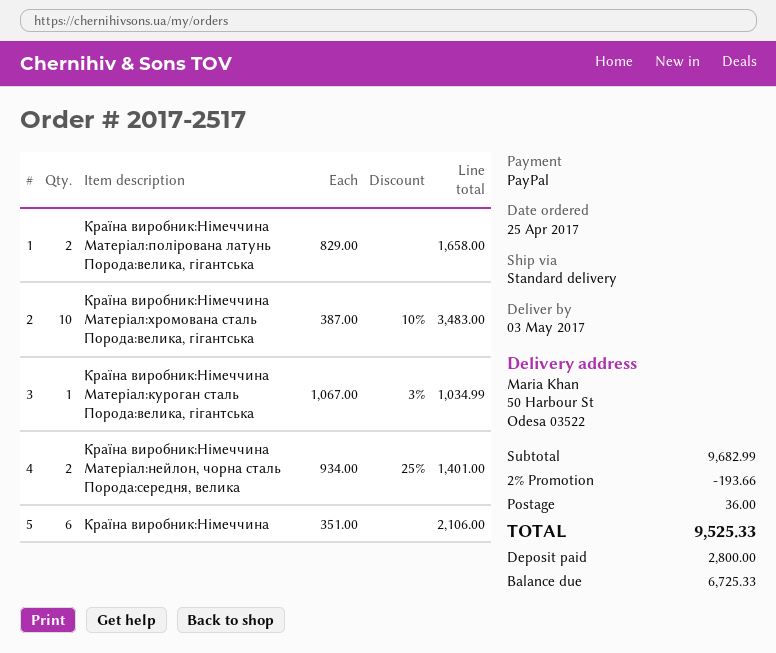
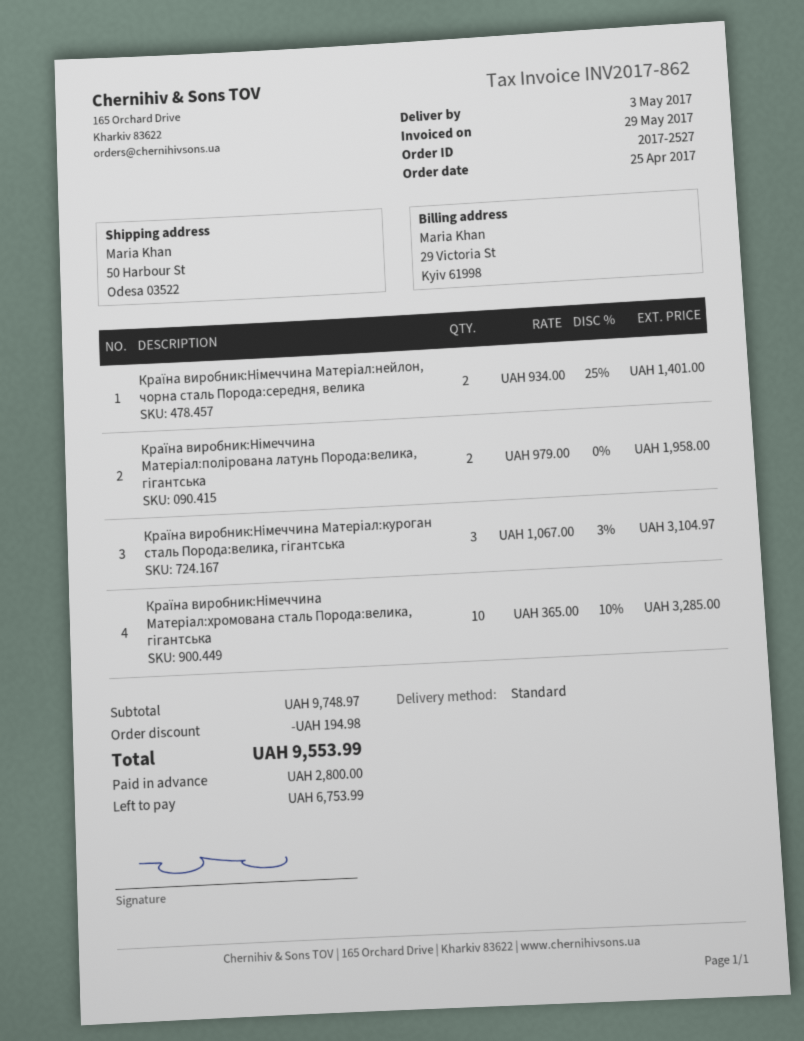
order number: 2017-2517 -> 2017-2527
Країна виробник:Німеччина Матеріал:полірована латунь Порода:велика, гігантська: 2 x 829.00 = 1658.00 -> 2 x 979.00 = 1958.00
Країна виробник:Німеччина Матеріал:хромована сталь Порода:велика, гігантська: 10 x 387.00 - 10% = 3483.00 -> 10 x 365.00 - 10% = 3285.00
Країна виробник:Німеччина Матеріал:куроган сталь Порода:велика, гігантська: 1 x 1067.00 - 3% = 1034.99 -> 3 x 1067.00 - 3% = 3104.97
Країна виробник:Німеччина: 6 x 351.00 = 2106.00 -> none
subtotal: 9682.99 -> 9748.97
discount: 193.66 -> 194.98
shipping: 36.00 -> none
total: 9525.33 -> 9553.99
balance: 6725.33 -> 6753.99

